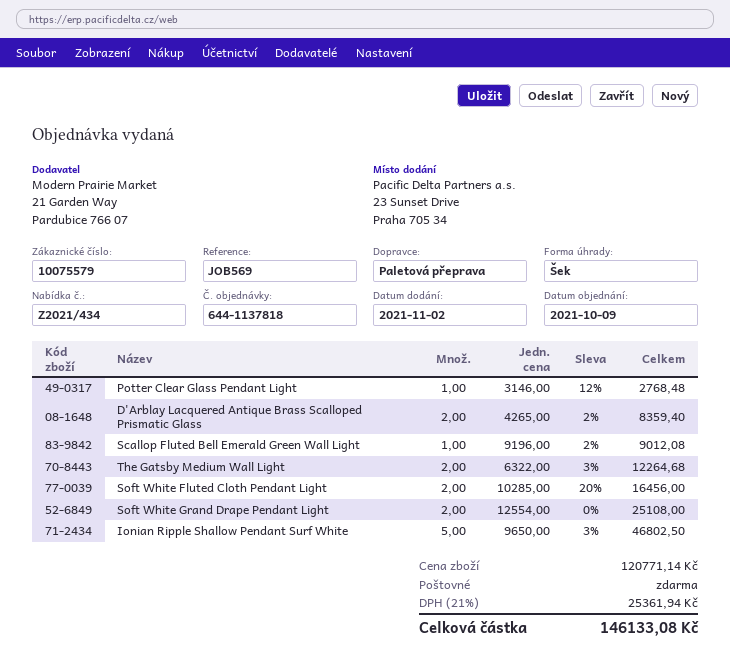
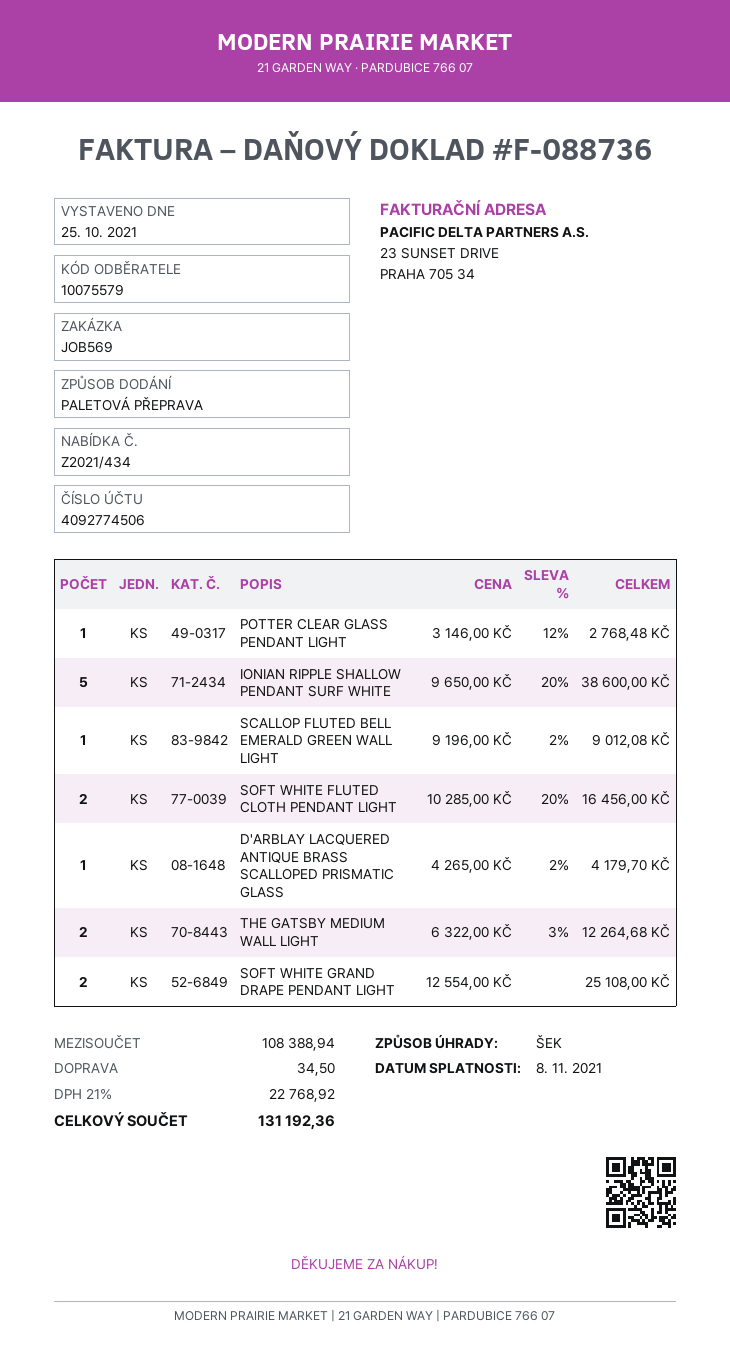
D'Arblay Lacquered Antique Brass Scalloped Prismatic Glass: 2 x 4265.00 - 2% = 8359.40 -> 1 x 4265.00 - 2% = 4179.70
Ionian Ripple Shallow Pendant Surf White: 5 x 9650.00 - 3% = 46802.50 -> 5 x 9650.00 - 20% = 38600.00
subtotal: 120771.14 -> 108388.94
shipping: 0.00 -> 34.50
tax: 21% = 25361.94 -> 21% = 22768.92
total: 146133.08 -> 131192.36

